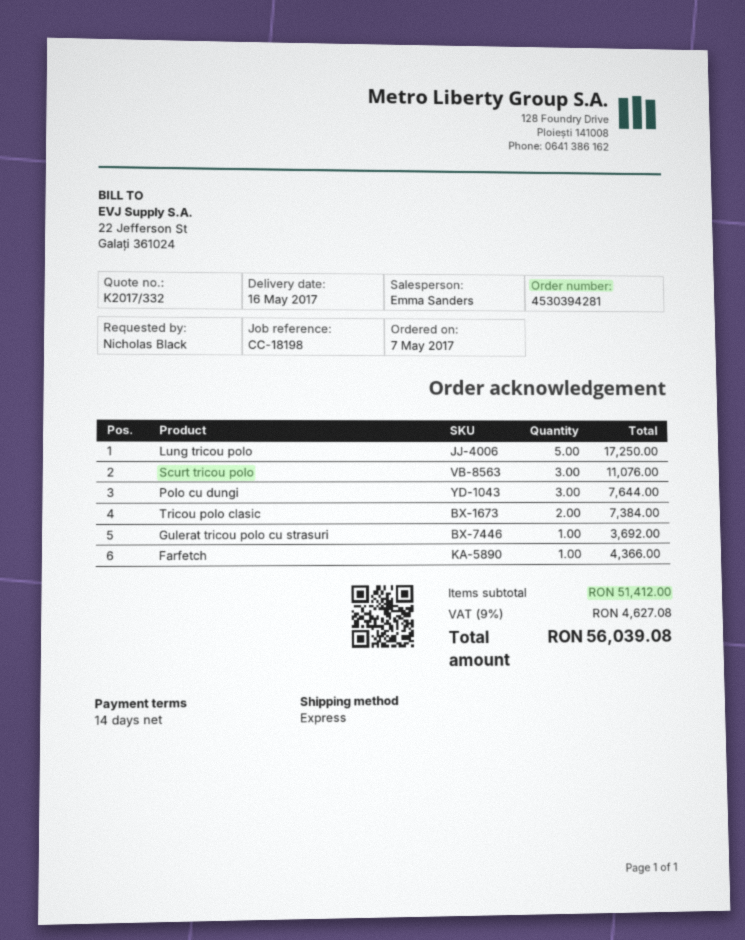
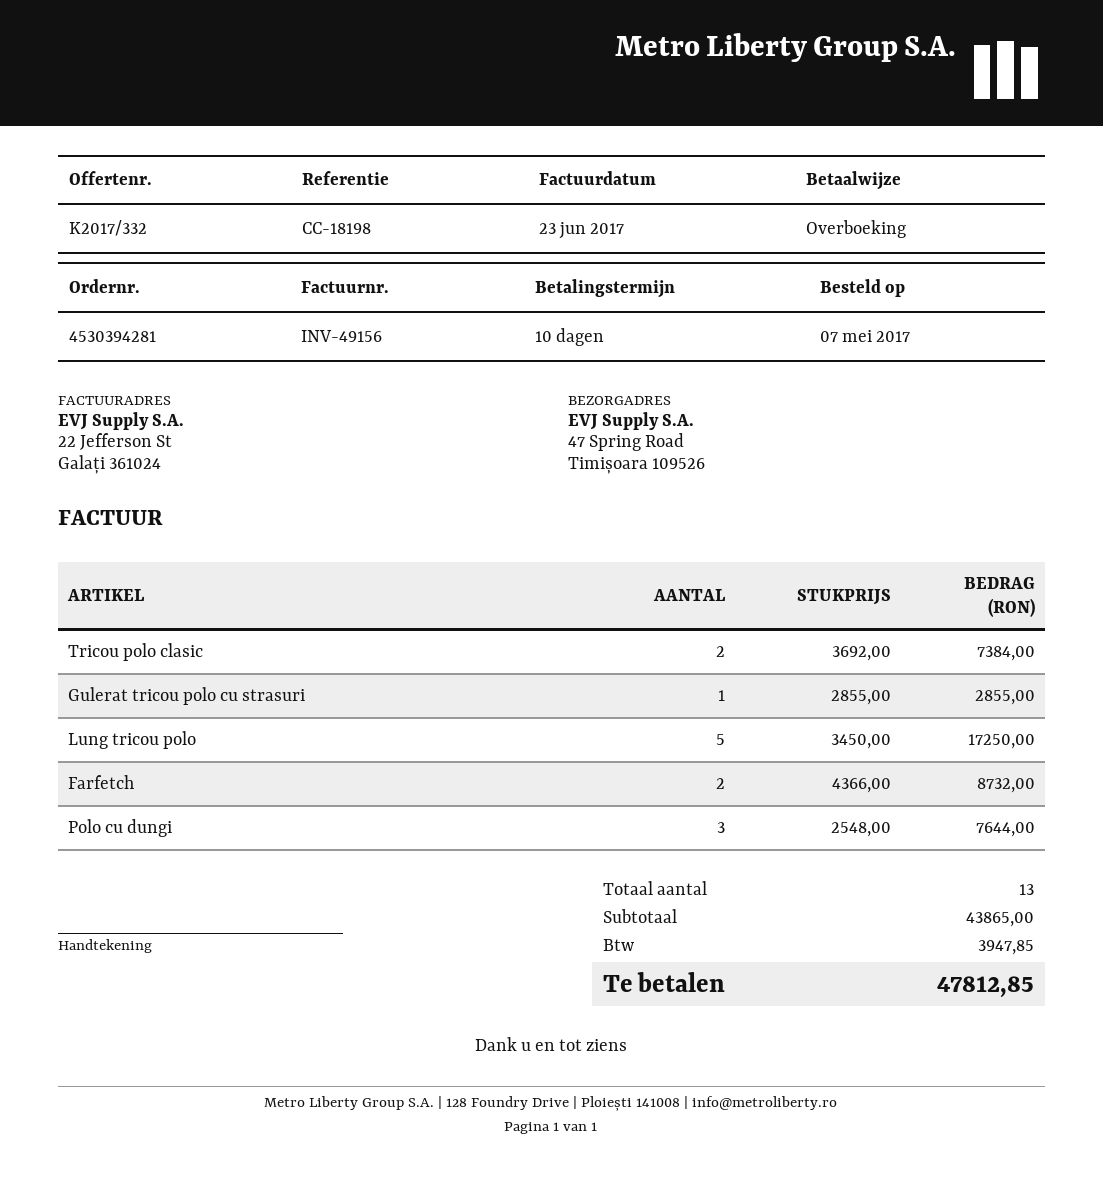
payment terms: 14 days -> 10 days
Scurt tricou polo: 3 for 11076.00 -> none
Gulerat tricou polo cu strasuri: 1 for 3692.00 -> 1 for 2855.00
Farfetch: 1 for 4366.00 -> 2 for 8732.00
subtotal: 51412.00 -> 43865.00
tax: 4627.08 -> 3947.85
total: 56039.08 -> 47812.85

